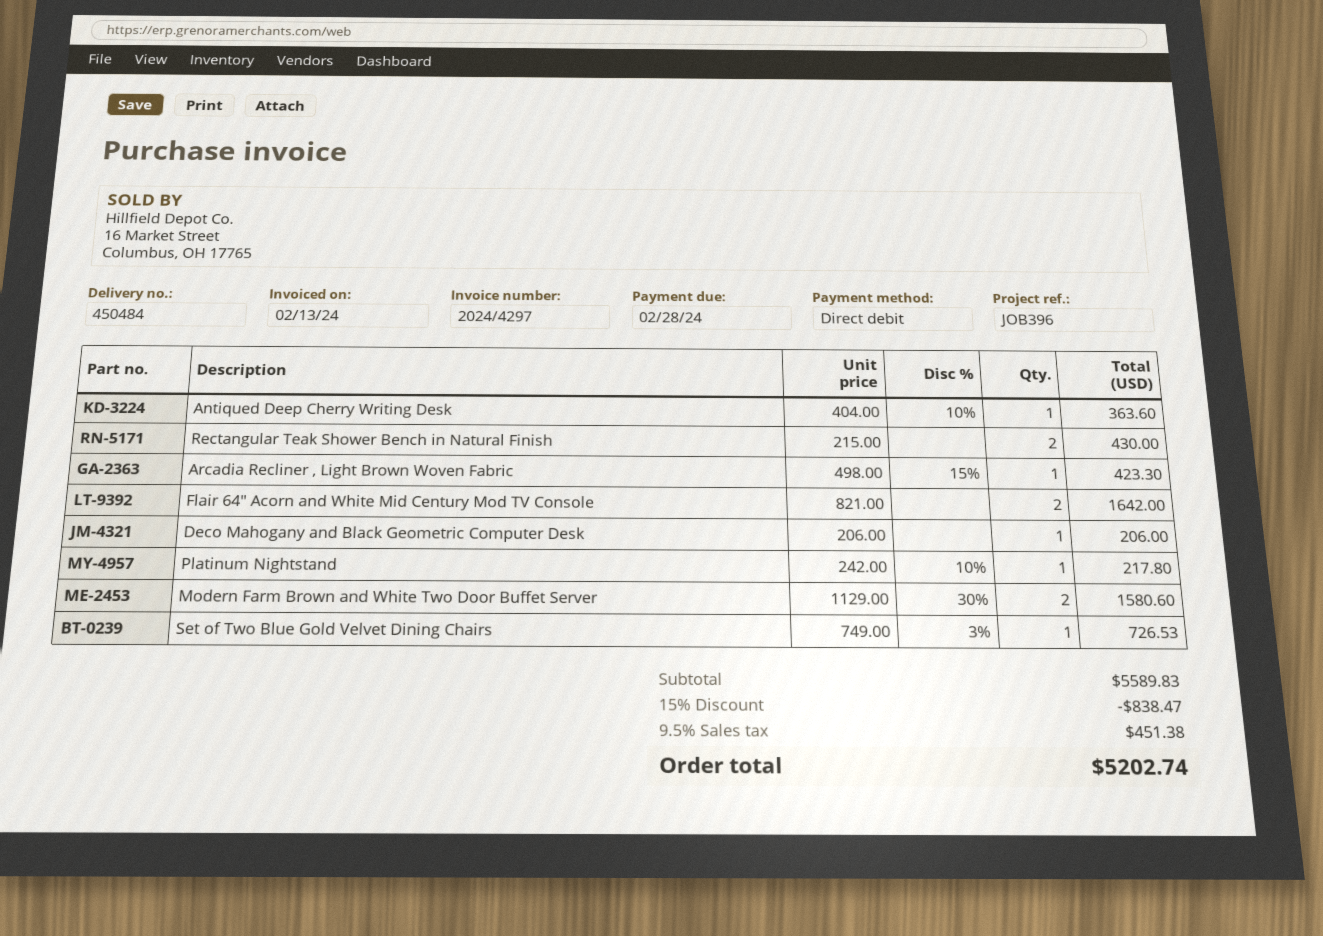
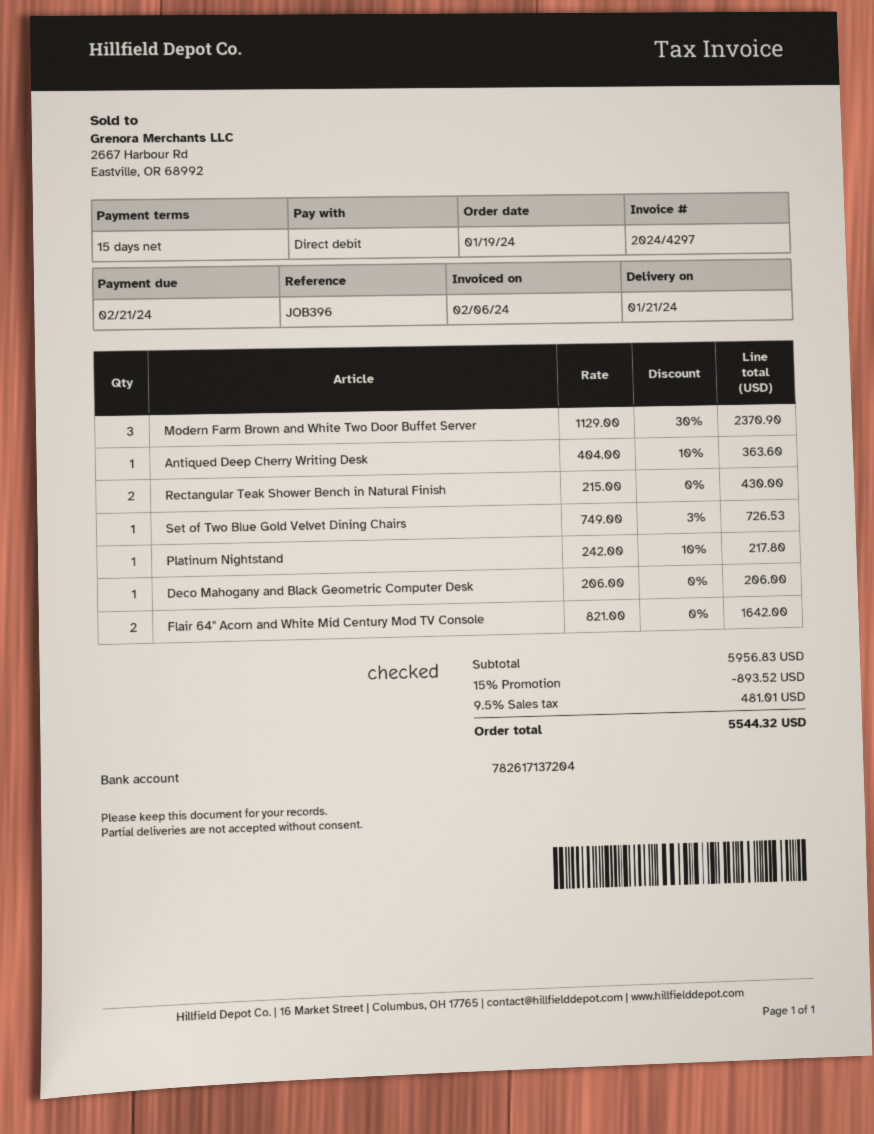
invoice date: 2024-02-13 -> 2024-02-06
due date: 2024-02-28 -> 2024-02-21
Arcadia Recliner , Light Brown Woven Fabric: 1 x 498.00 - 15% = 423.30 -> none
Modern Farm Brown and White Two Door Buffet Server: 2 x 1129.00 - 30% = 1580.60 -> 3 x 1129.00 - 30% = 2370.90
subtotal: 5589.83 -> 5956.83
discount: 15% = 838.47 -> 15% = 893.52
tax: 9.5% = 451.38 -> 9.5% = 481.01
total: 5202.74 -> 5544.32

